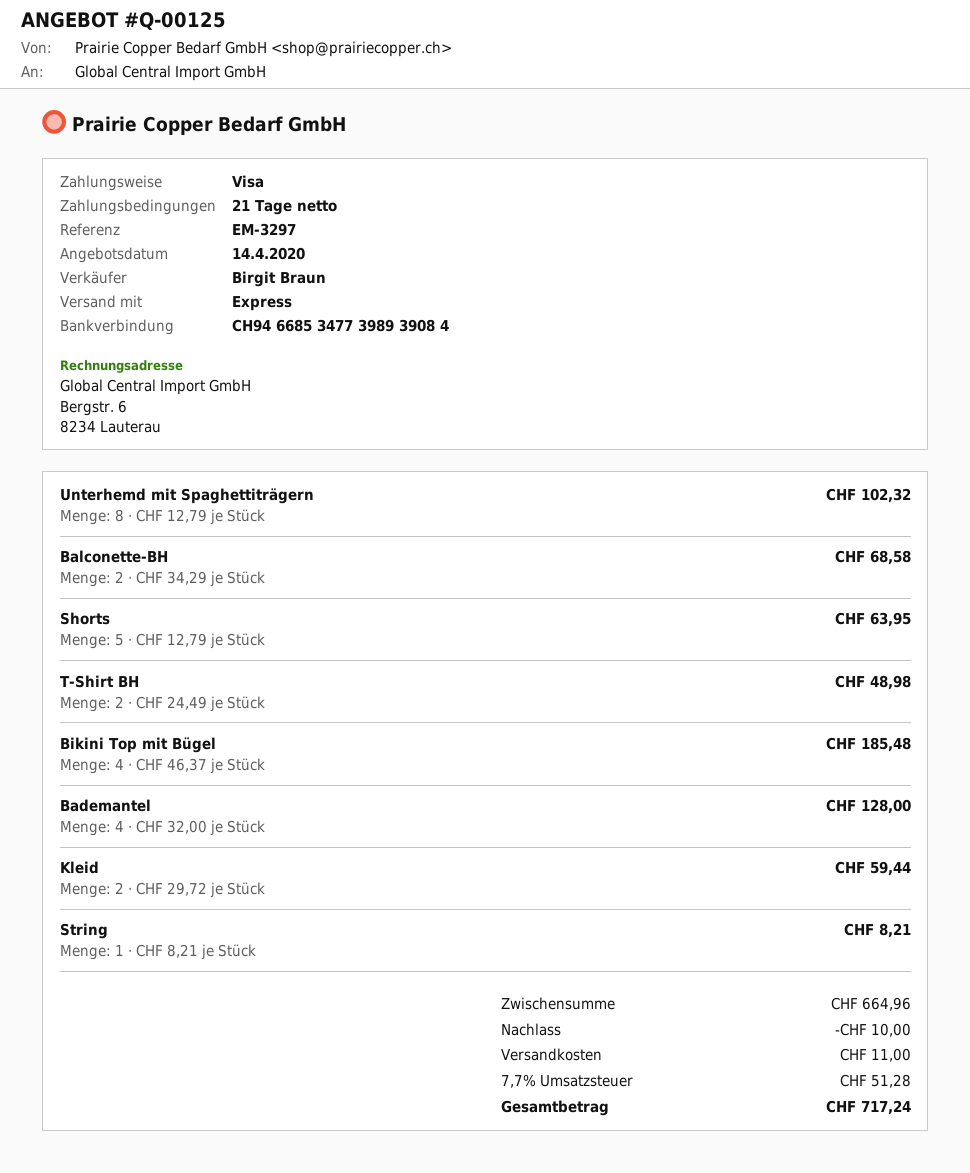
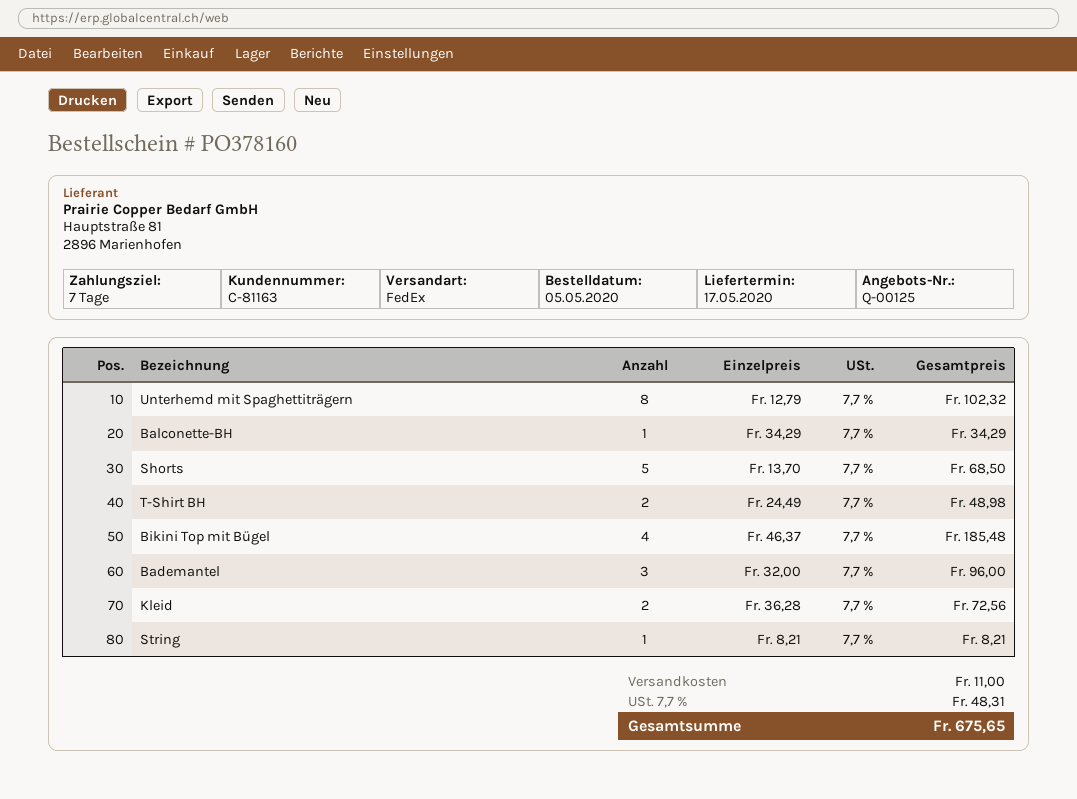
payment terms: 21 days -> 7 days
shipping method: express -> FedEx
Balconette-BH: 2 x 34.29 = 68.58 -> 1 x 34.29 = 34.29
Shorts: 5 x 12.79 = 63.95 -> 5 x 13.70 = 68.50
Bademantel: 4 x 32.00 = 128.00 -> 3 x 32.00 = 96.00
Kleid: 2 x 29.72 = 59.44 -> 2 x 36.28 = 72.56
discount: 10.00 -> none
tax: 7.7% = 51.28 -> 7.7% = 48.31
total: 717.24 -> 675.65

